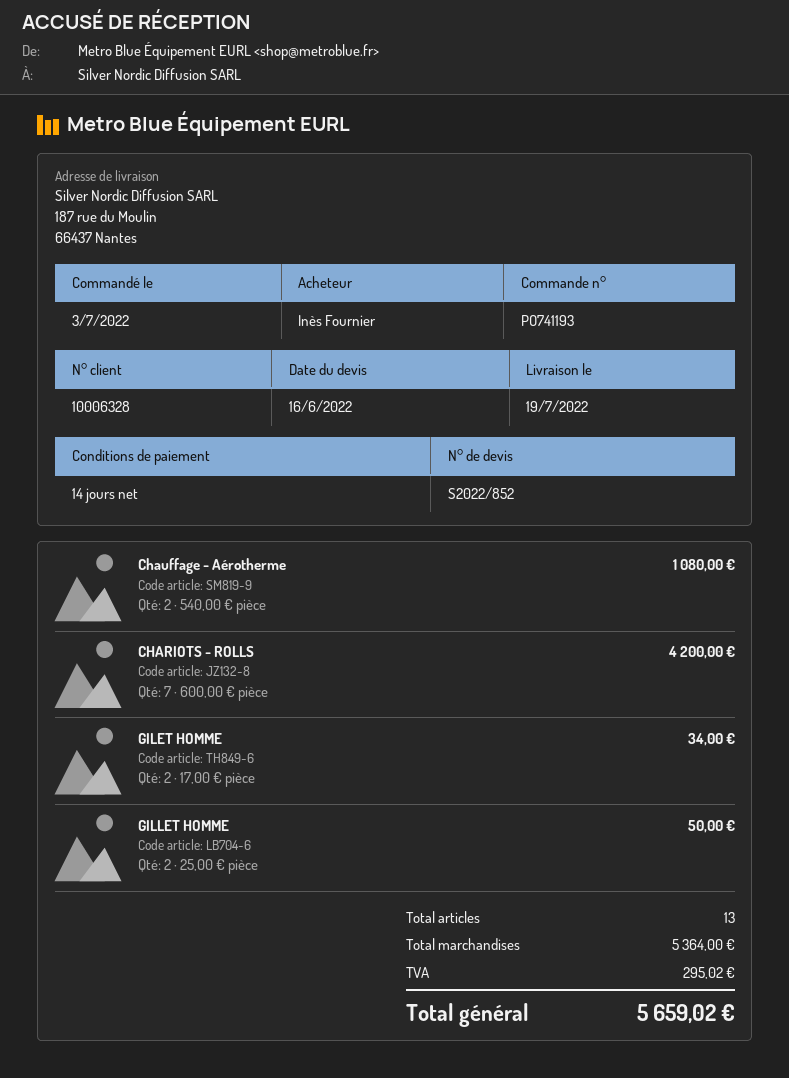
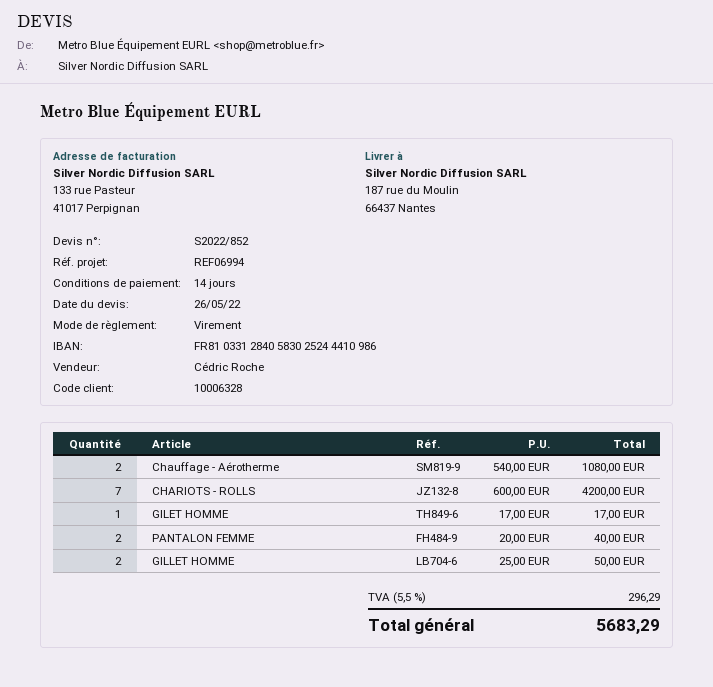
quote date: 2022-06-16 -> 2022-05-26
GILET HOMME: 2 x 17.00 = 34.00 -> 1 x 17.00 = 17.00
PANTALON FEMME: none -> 2 x 20.00 = 40.00
tax: 295.02 -> 296.29
total: 5659.02 -> 5683.29

